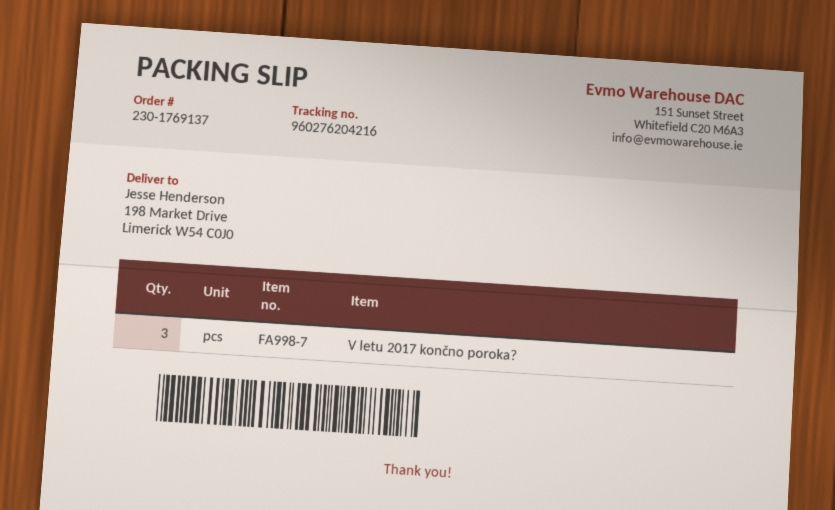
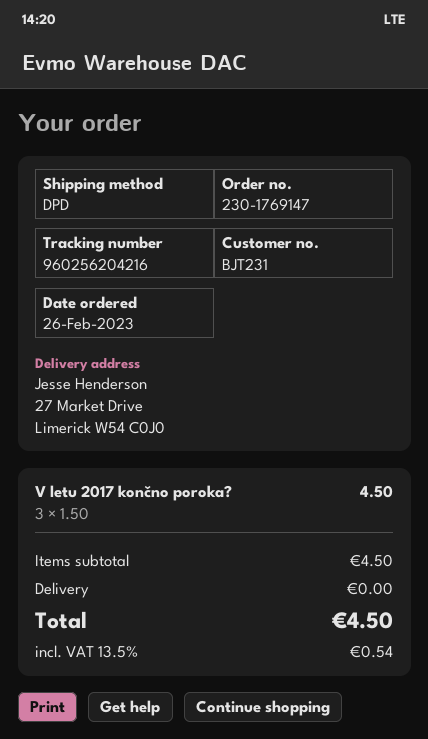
order number: 230-1769137 -> 230-1769147
tracking number: 960276204216 -> 960256204216
ship to: 198 Market Drive, Limerick W54 C0J0 -> 27 Market Drive, Limerick W54 C0J0

